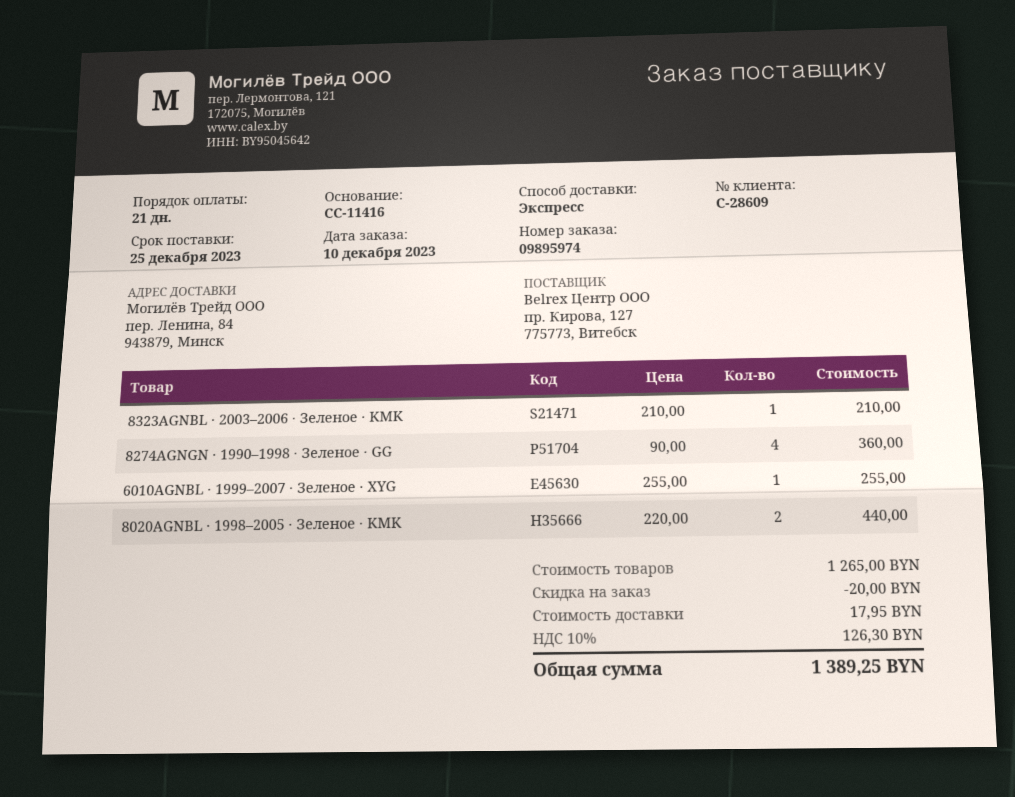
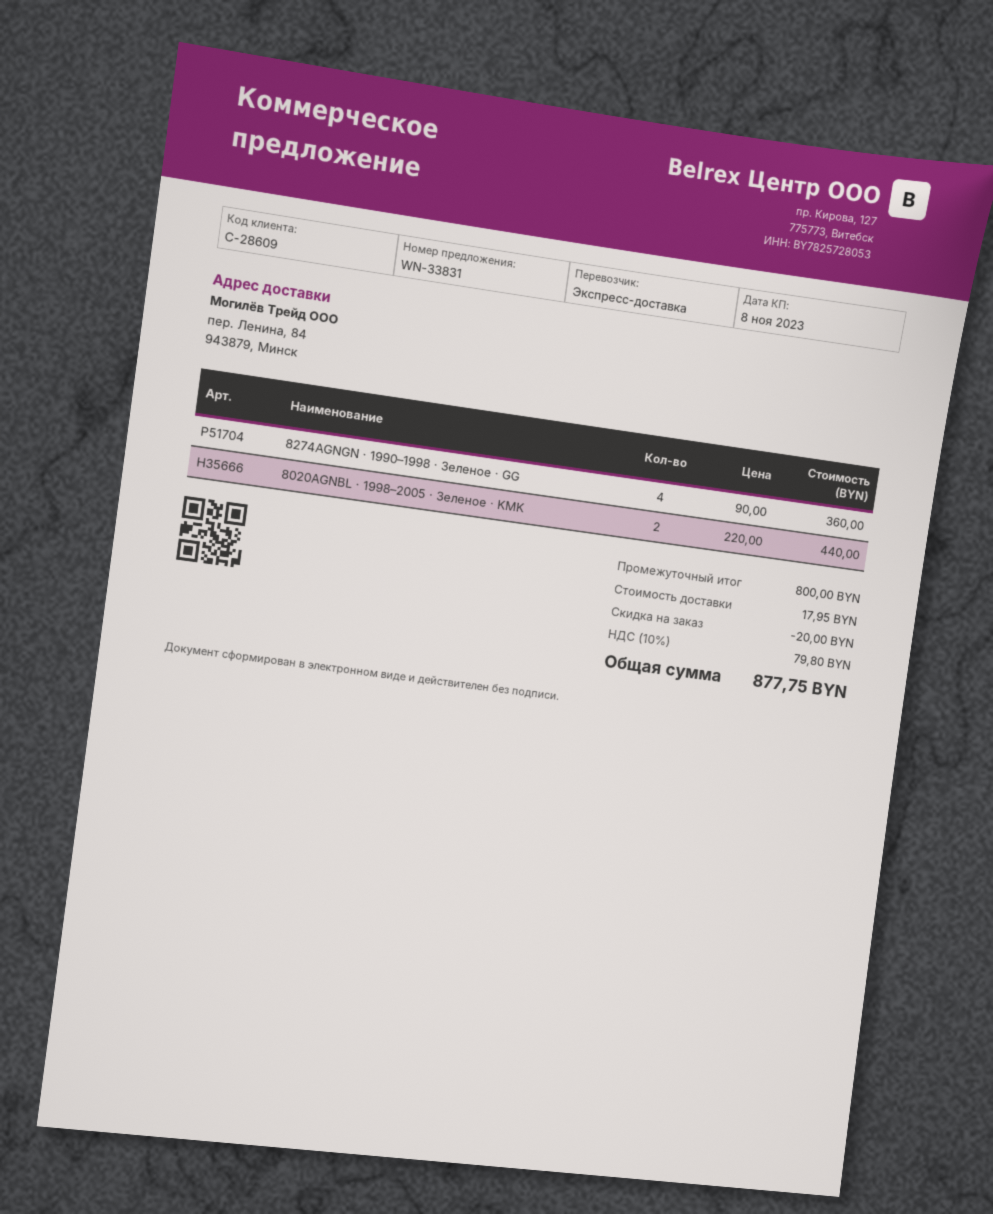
8323AGNBL · 2003–2006 · Зеленое · KMK: 1 x 210.00 = 210.00 -> none
6010AGNBL · 1999–2007 · Зеленое · XYG: 1 x 255.00 = 255.00 -> none
subtotal: 1265.00 -> 800.00
tax: 10% = 126.30 -> 10% = 79.80
total: 1389.25 -> 877.75

